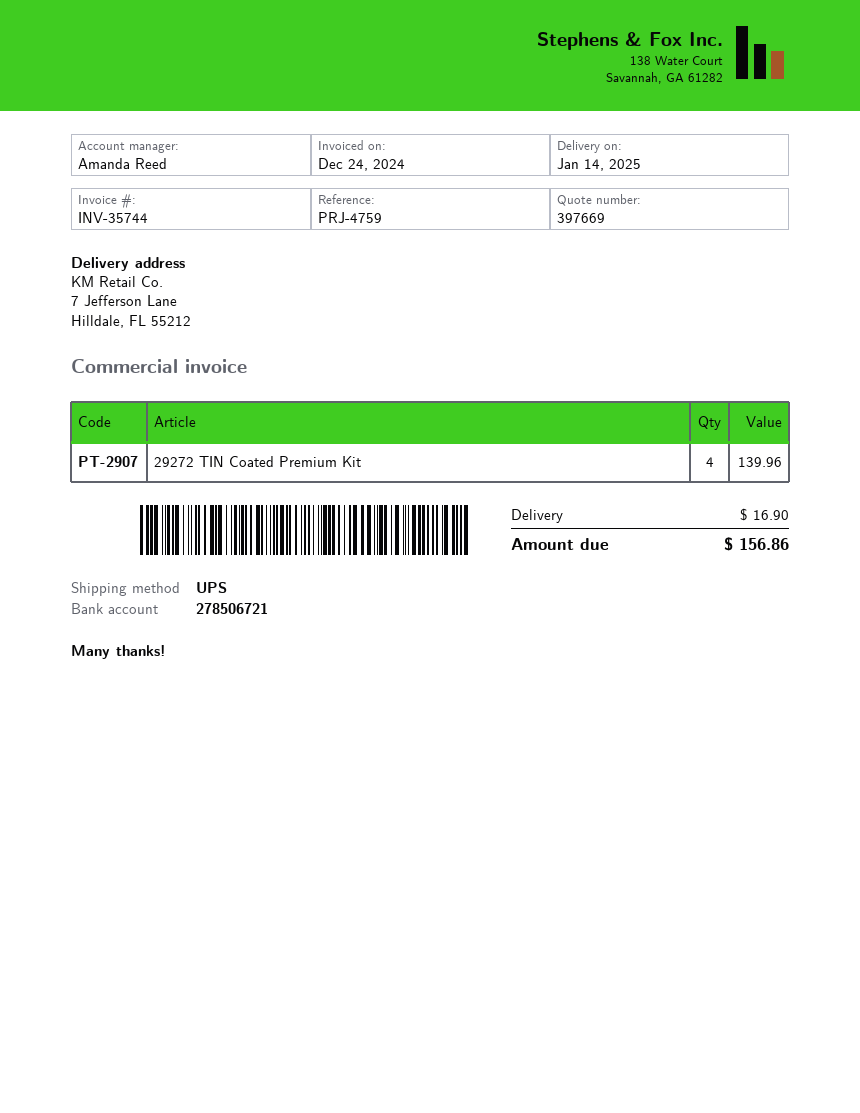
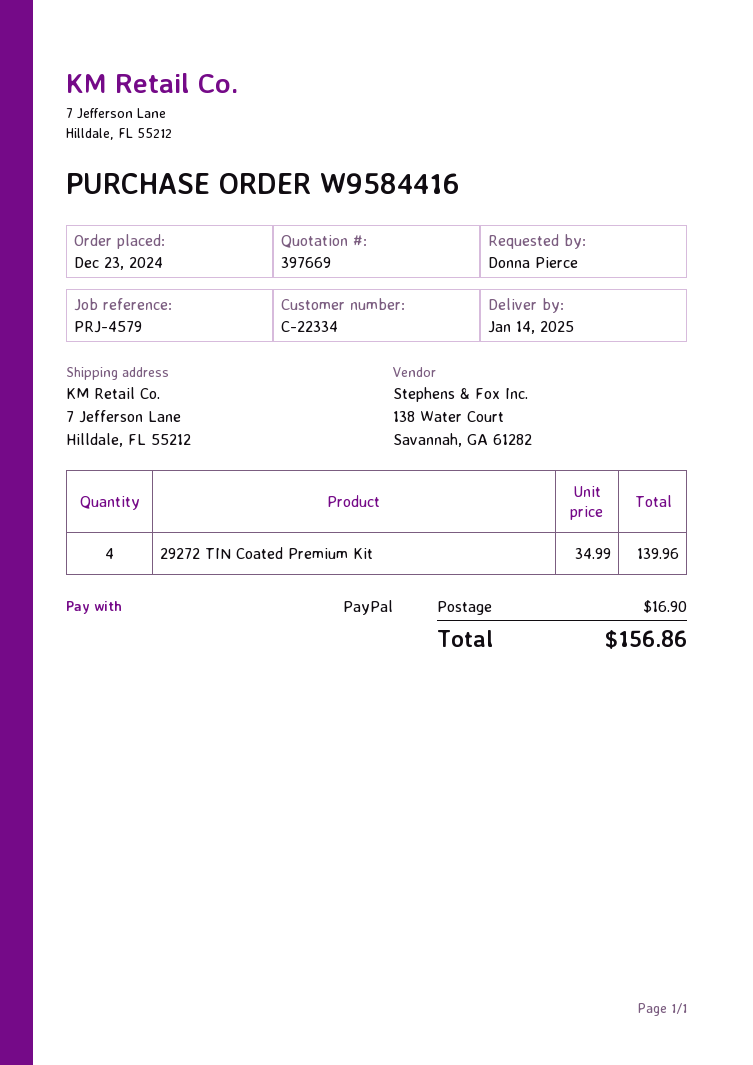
reference: PRJ-4759 -> PRJ-4579

